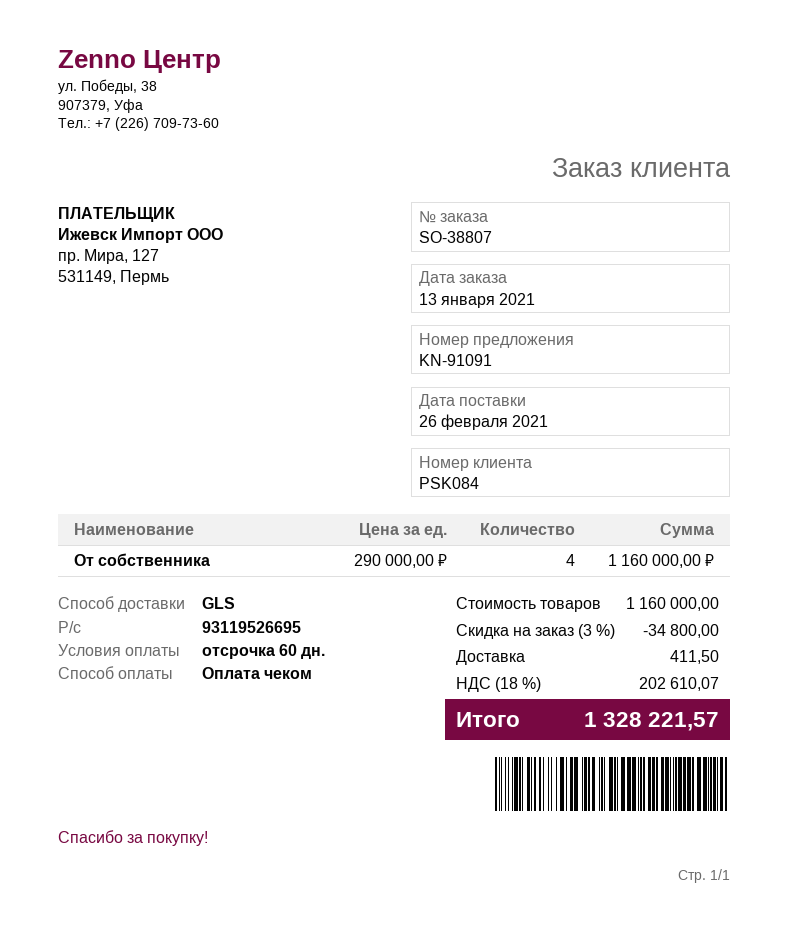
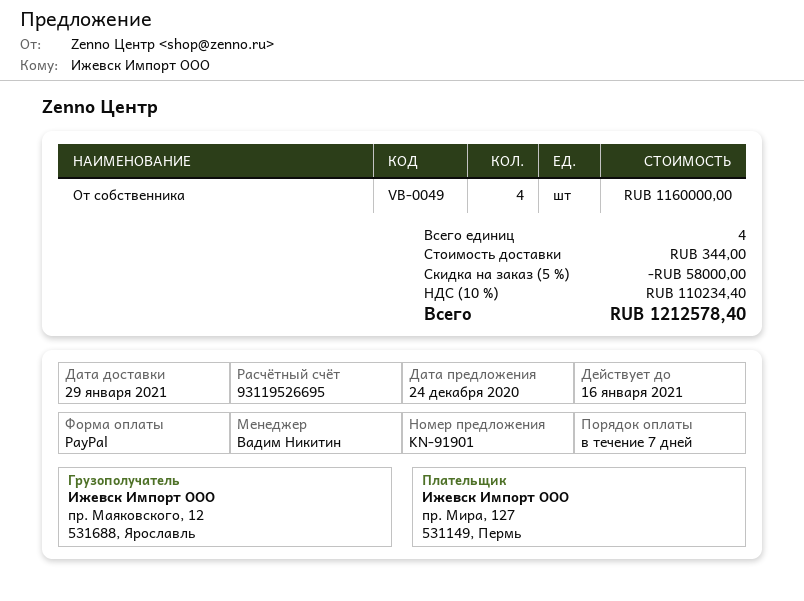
quote number: KN-91091 -> KN-91901
delivery date: 2021-02-26 -> 2021-01-29
payment terms: 60 days -> 7 days
payment method: cheque -> PayPal
discount: 3% = 34800.00 -> 5% = 58000.00
shipping: 411.50 -> 344.00
tax: 18% = 202610.07 -> 10% = 110234.40
total: 1328221.57 -> 1212578.40

